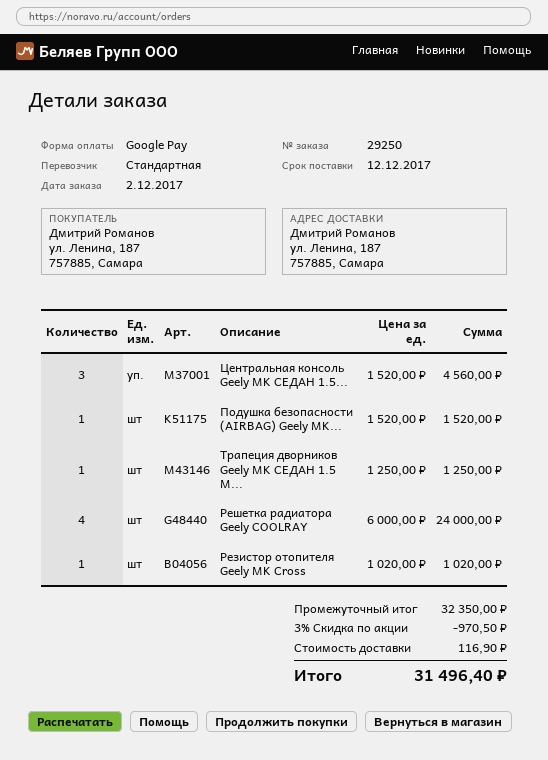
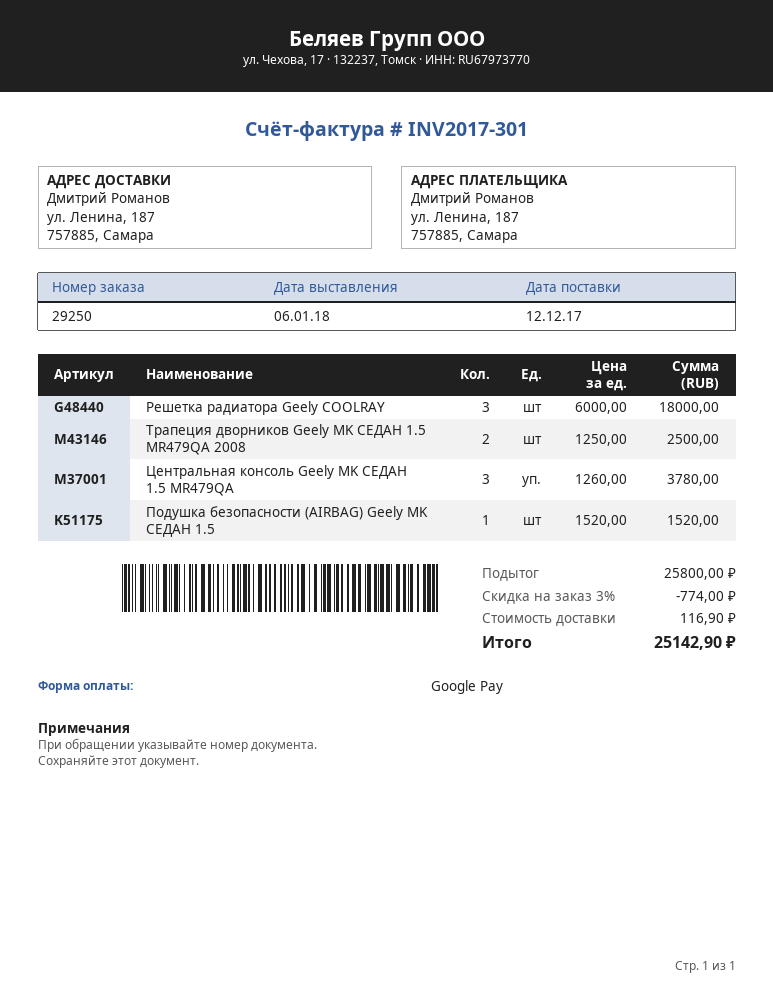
Центральная консоль Geely MK СЕДАН 1.5...: 3 x 1520.00 = 4560.00 -> 3 x 1260.00 = 3780.00
Трапеция дворников Geely MK СЕДАН 1.5 M...: 1 x 1250.00 = 1250.00 -> 2 x 1250.00 = 2500.00
Решетка радиатора Geely COOLRAY: 4 x 6000.00 = 24000.00 -> 3 x 6000.00 = 18000.00
Резистор отопителя Geely MK Cross: 1 x 1020.00 = 1020.00 -> none
subtotal: 32350.00 -> 25800.00
discount: 3% = 970.50 -> 3% = 774.00
total: 31496.40 -> 25142.90

